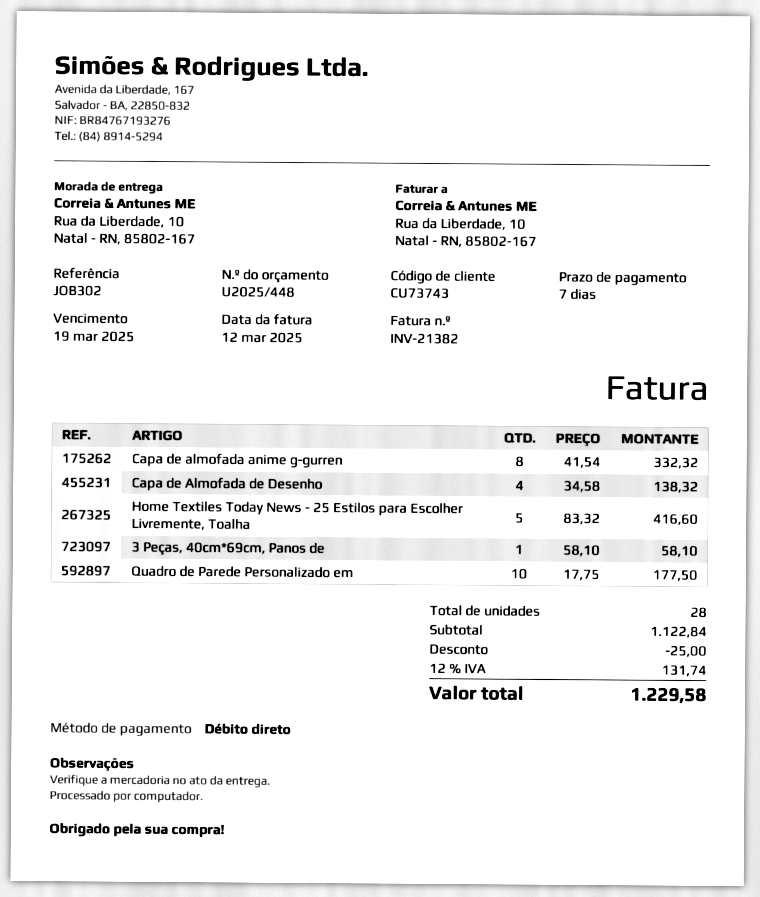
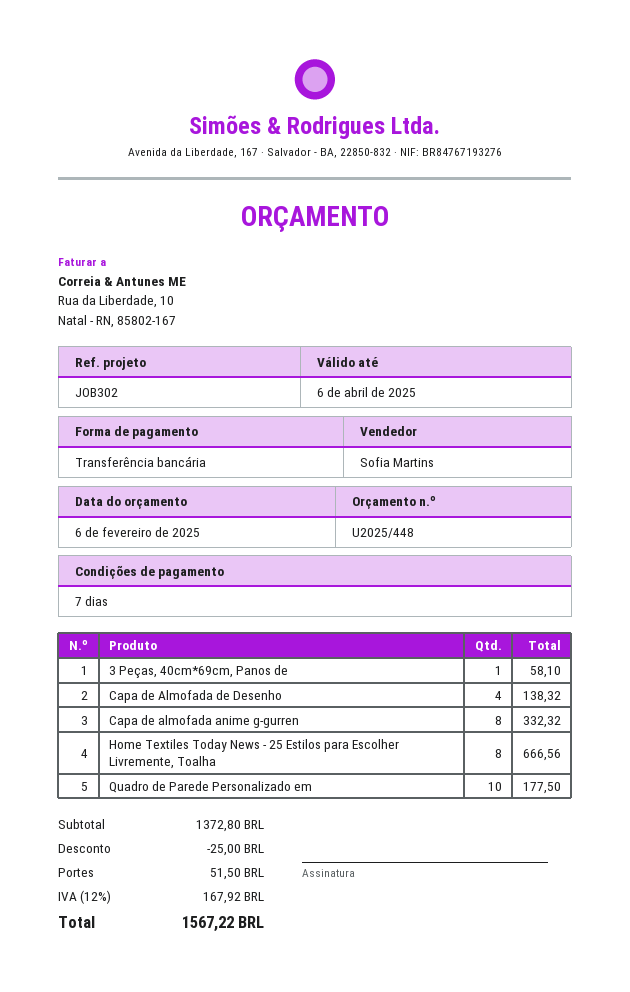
payment method: direct debit -> bank transfer
Home Textiles Today News - 25 Estilos para Escolher Livremente, Toalha: 5 for 416.60 -> 8 for 666.56
subtotal: 1122.84 -> 1372.80
shipping: none -> 51.50
tax: 12% = 131.74 -> 12% = 167.92
total: 1229.58 -> 1567.22

